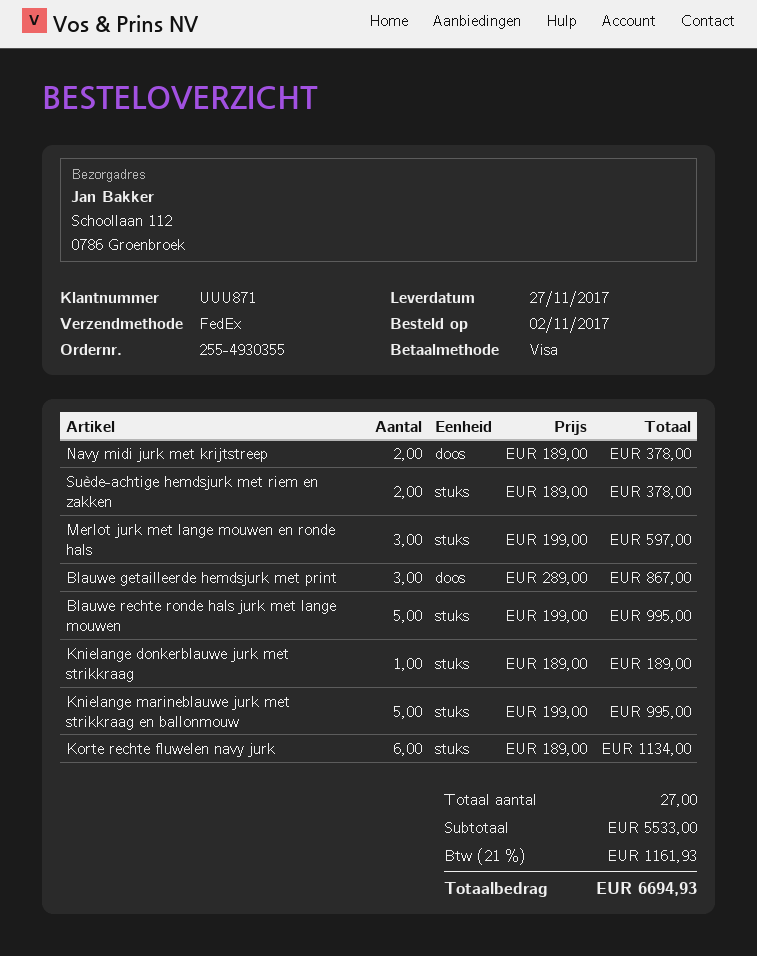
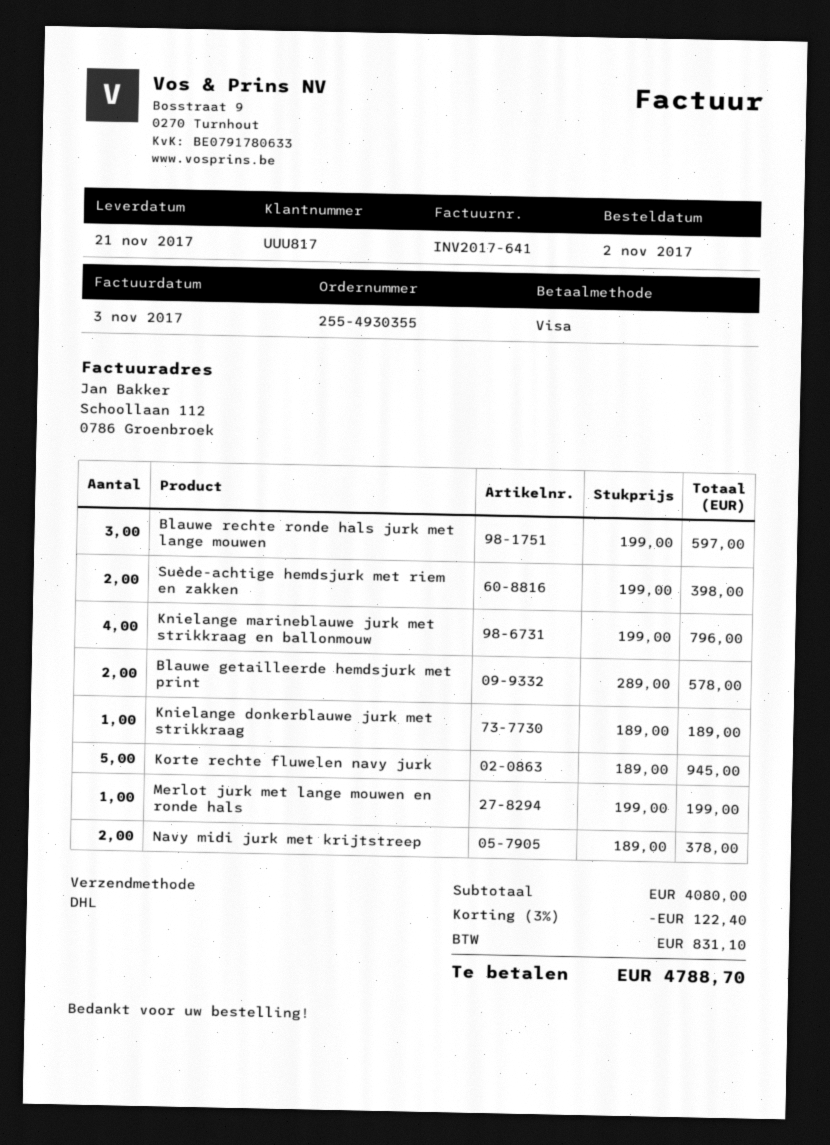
delivery date: 2017-11-27 -> 2017-11-21
customer number: UUU871 -> UUU817
shipping method: FedEx -> DHL
Suède-achtige hemdsjurk met riem en zakken: 2 x 189.00 = 378.00 -> 2 x 199.00 = 398.00
Merlot jurk met lange mouwen en ronde hals: 3 x 199.00 = 597.00 -> 1 x 199.00 = 199.00
Blauwe getailleerde hemdsjurk met print: 3 x 289.00 = 867.00 -> 2 x 289.00 = 578.00
Blauwe rechte ronde hals jurk met lange mouwen: 5 x 199.00 = 995.00 -> 3 x 199.00 = 597.00
Knielange marineblauwe jurk met strikkraag en ballonmouw: 5 x 199.00 = 995.00 -> 4 x 199.00 = 796.00
Korte rechte fluwelen navy jurk: 6 x 189.00 = 1134.00 -> 5 x 189.00 = 945.00
subtotal: 5533.00 -> 4080.00
discount: none -> 3% = 122.40
tax: 1161.93 -> 831.10
total: 6694.93 -> 4788.70

